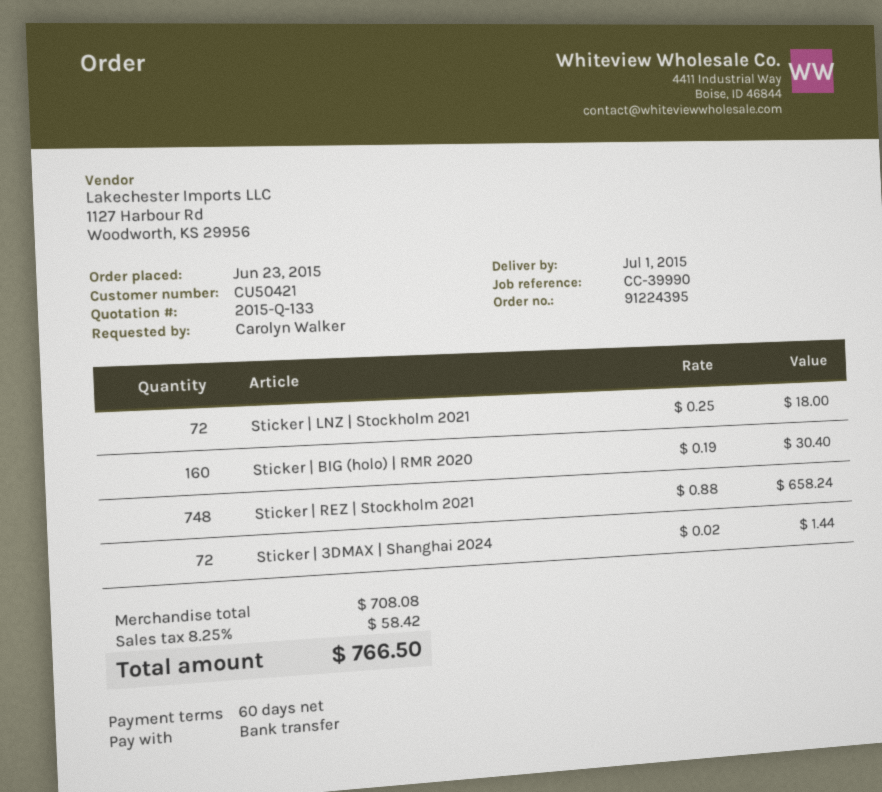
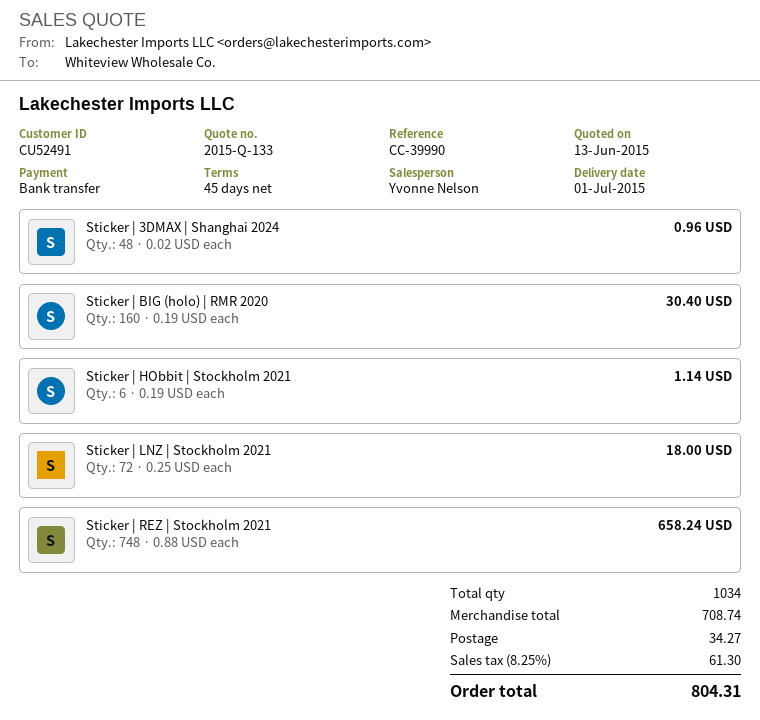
payment terms: 60 days -> 45 days
customer number: CU50421 -> CU52491
Sticker | 3DMAX | Shanghai 2024: 72 x 0.02 = 1.44 -> 48 x 0.02 = 0.96
Sticker | HObbit | Stockholm 2021: none -> 6 x 0.19 = 1.14
subtotal: 708.08 -> 708.74
shipping: none -> 34.27
tax: 8.25% = 58.42 -> 8.25% = 61.30
total: 766.50 -> 804.31

